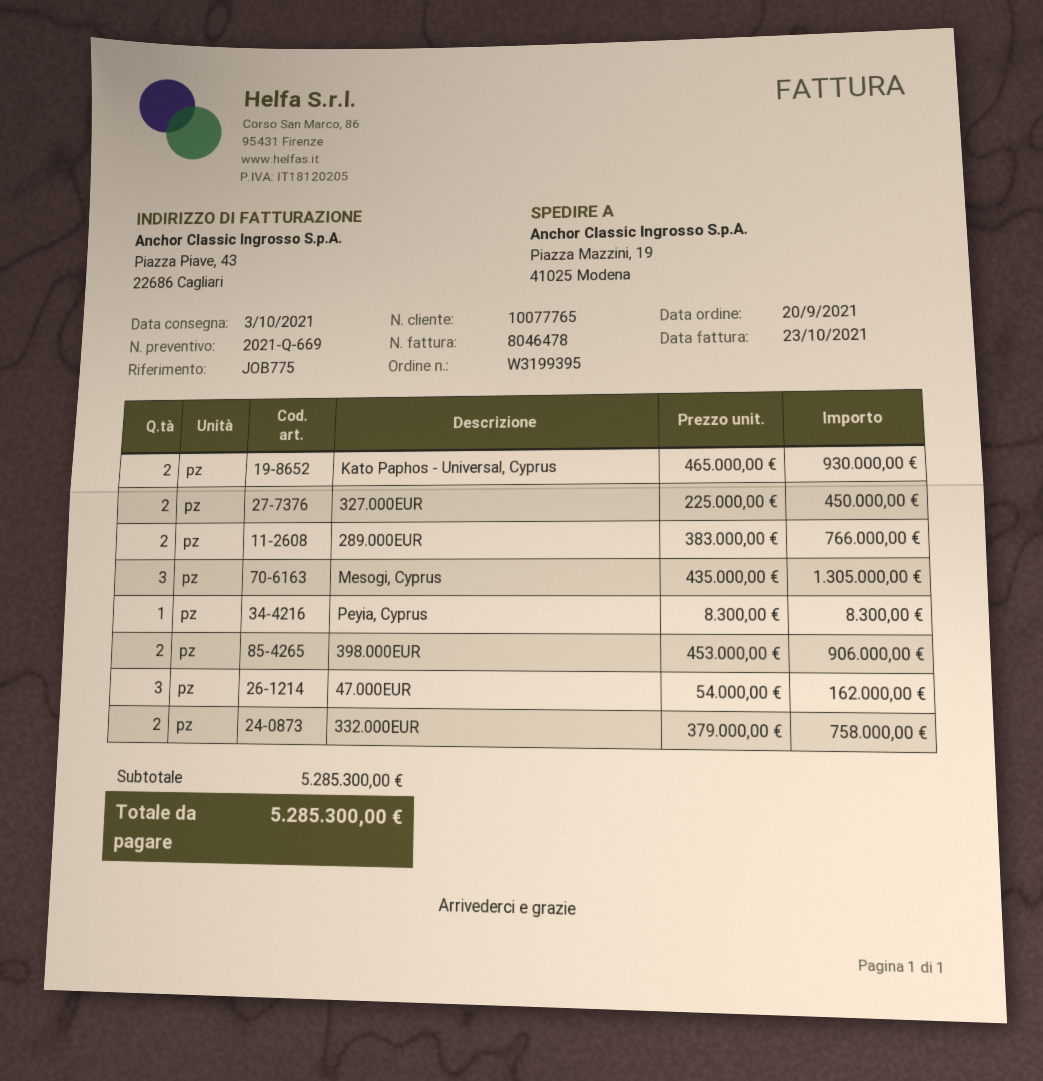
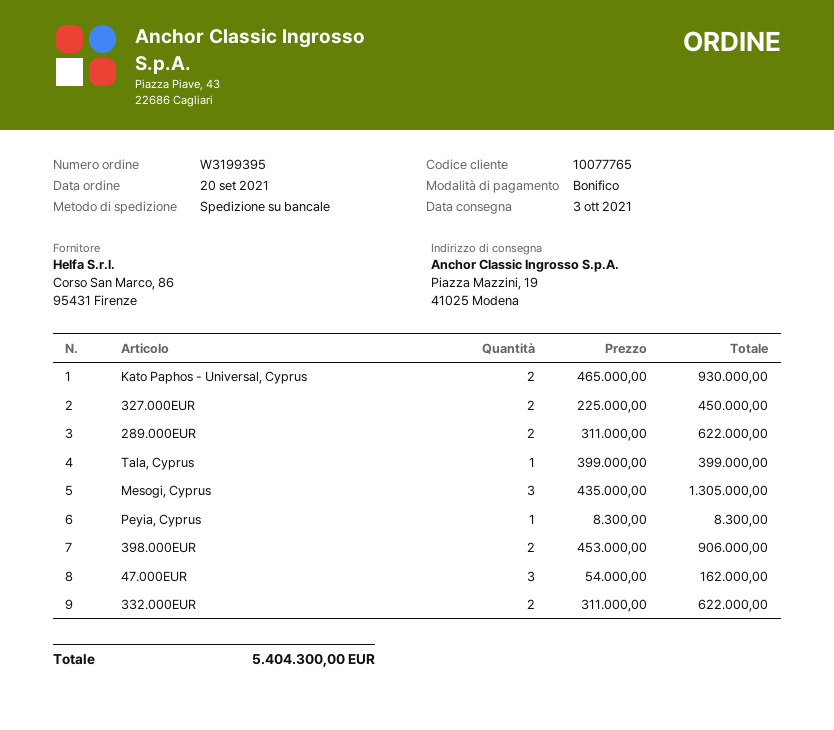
289.000EUR: 2 x 383000.00 = 766000.00 -> 2 x 311000.00 = 622000.00
332.000EUR: 2 x 379000.00 = 758000.00 -> 2 x 311000.00 = 622000.00
Tala, Cyprus: none -> 1 x 399000.00 = 399000.00
total: 5285300.00 -> 5404300.00

